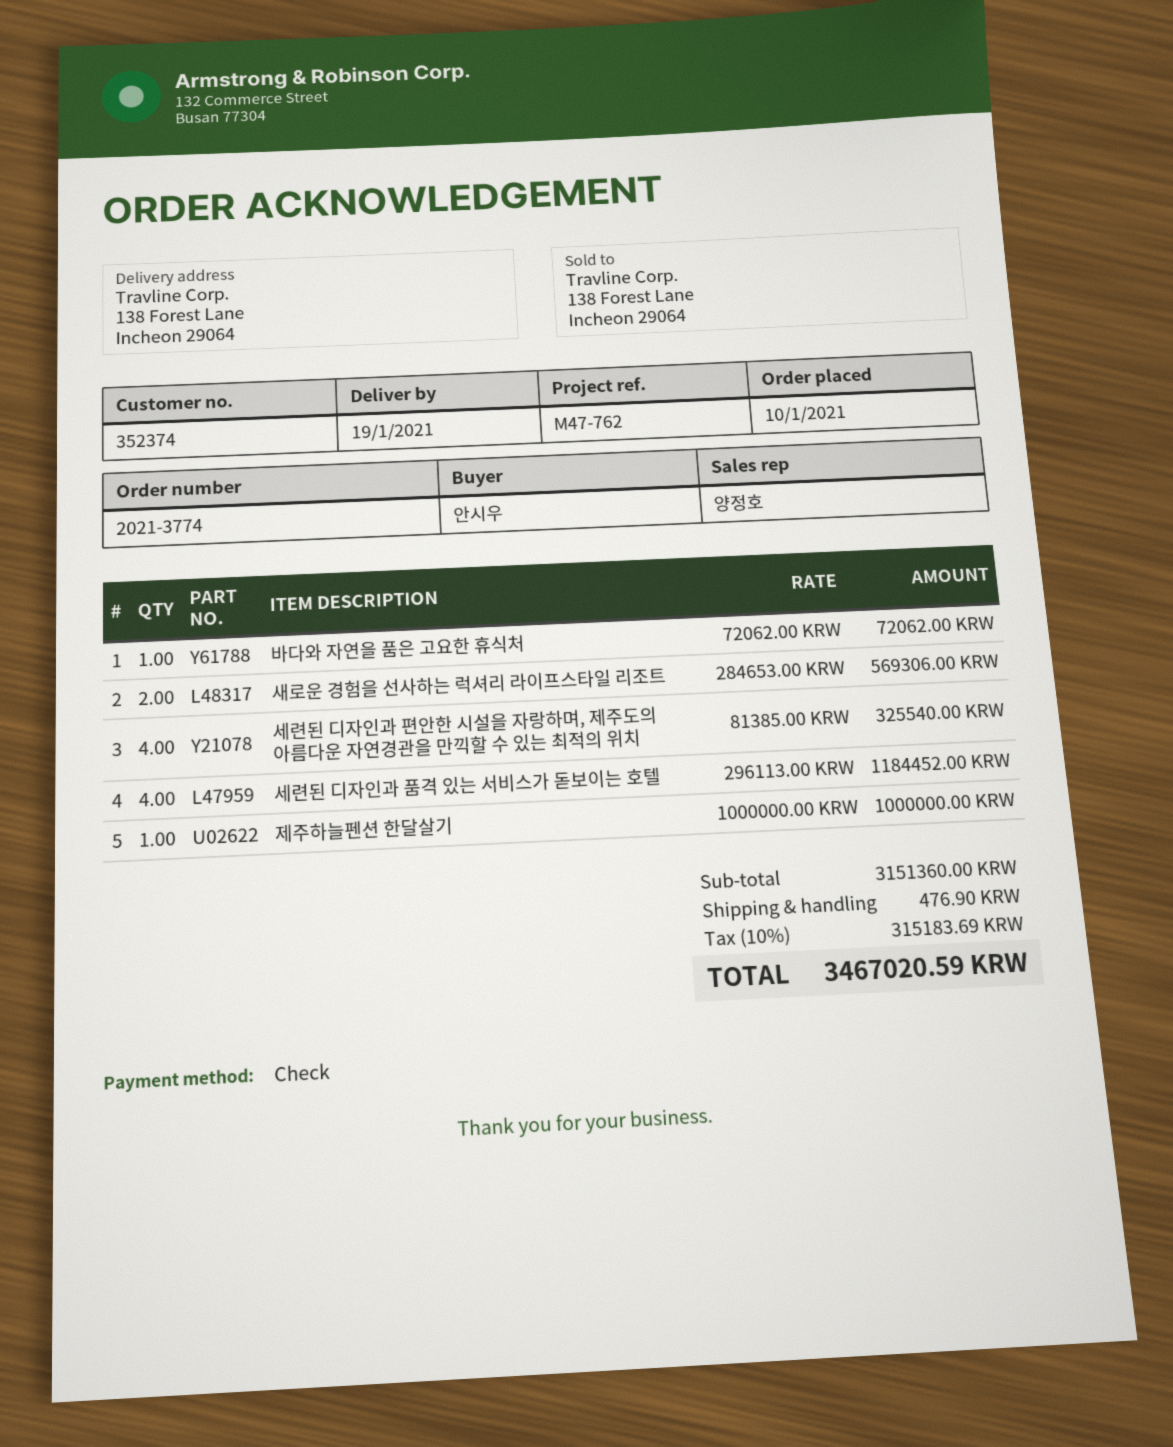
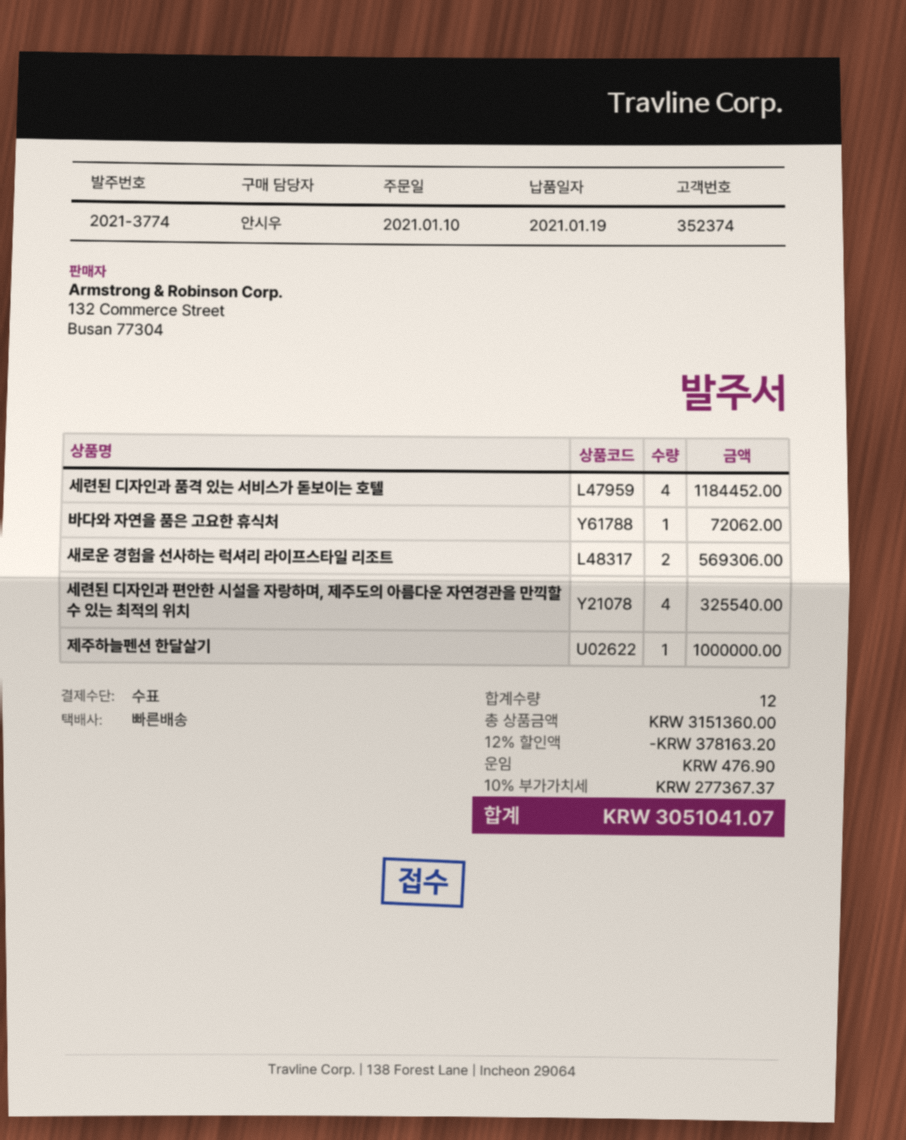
discount: none -> 12% = 378163.20
tax: 10% = 315183.69 -> 10% = 277367.37
total: 3467020.59 -> 3051041.07

